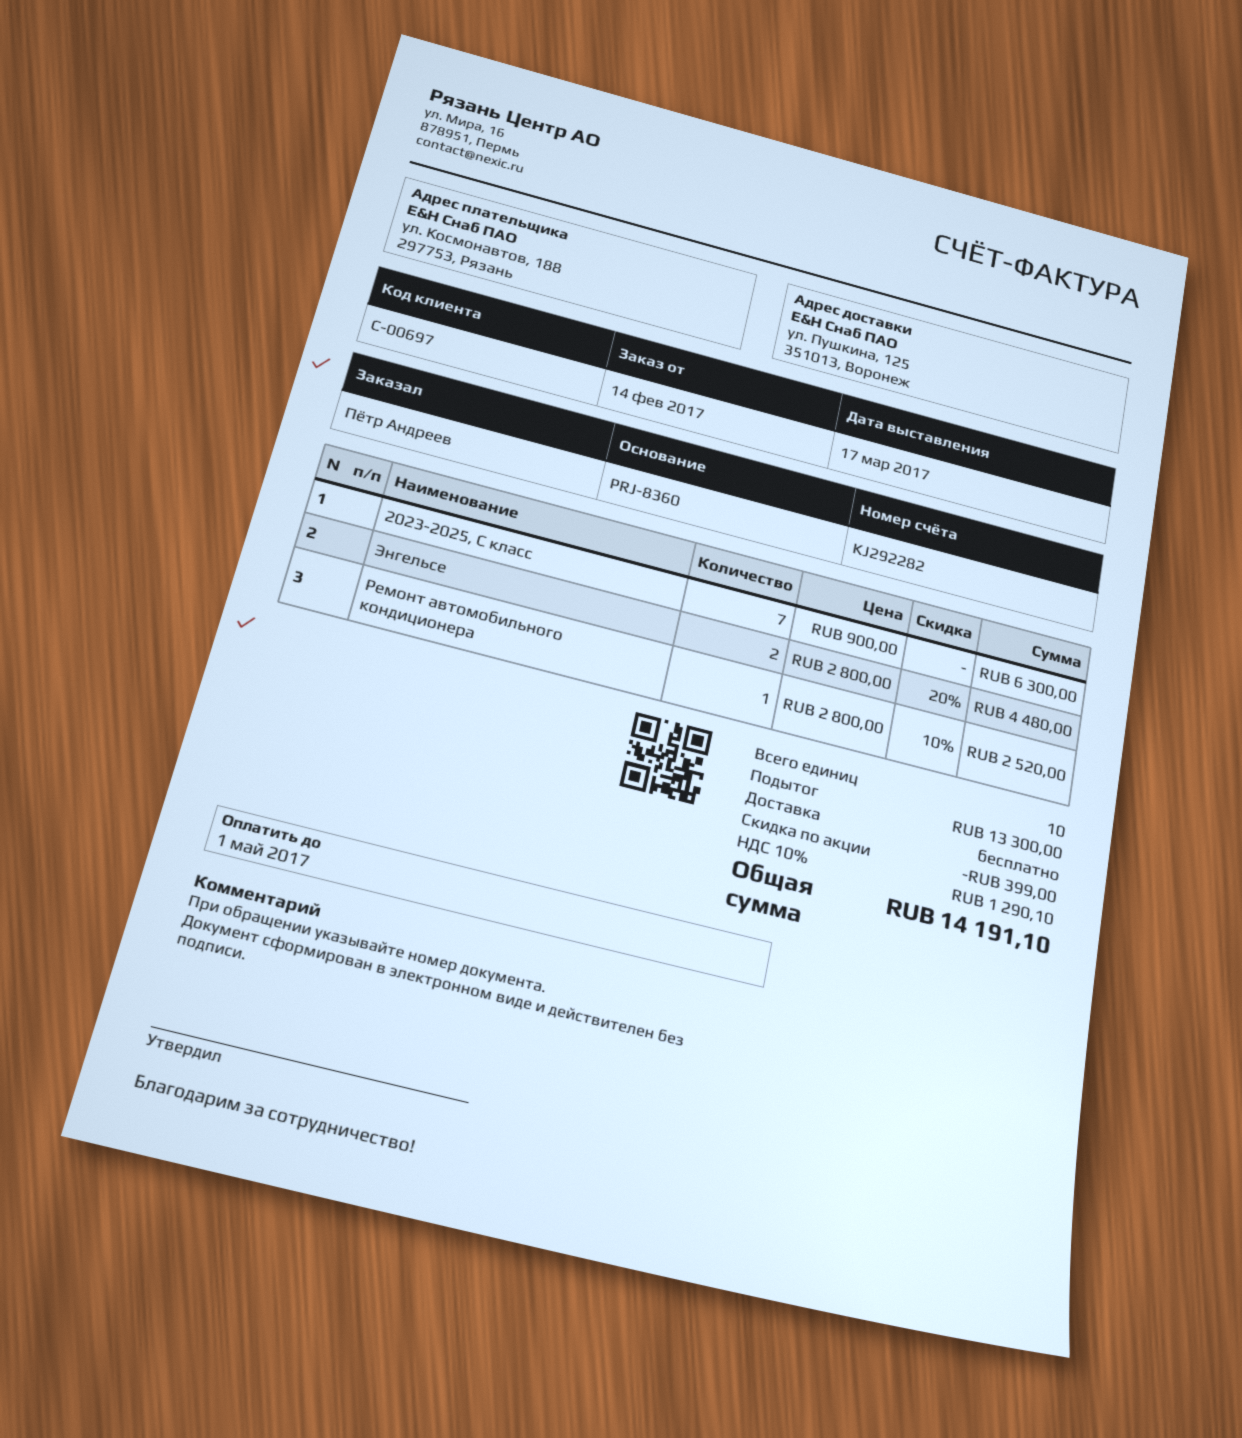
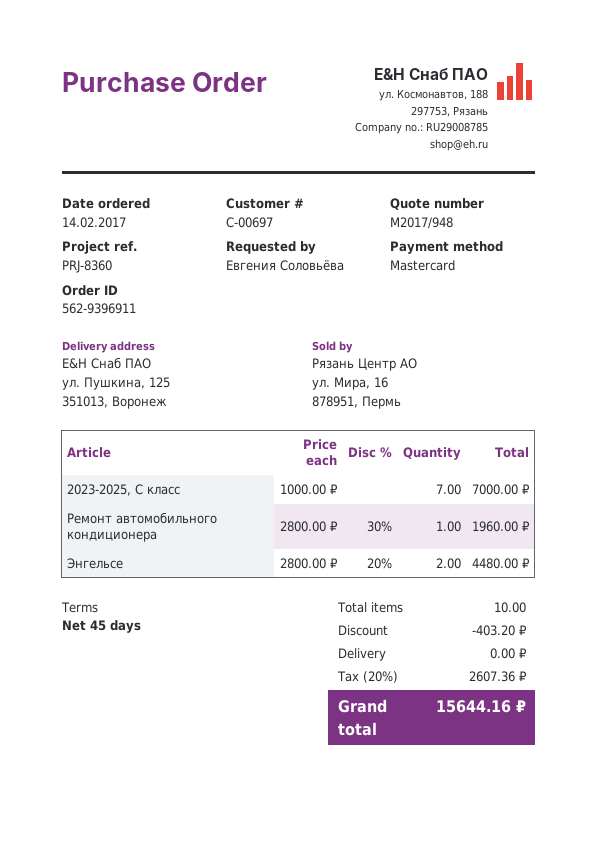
ordered by: Пётр Андреев -> Евгения Соловьёва
2023-2025, C класс: 7 x 900.00 = 6300.00 -> 7 x 1000.00 = 7000.00
Ремонт автомобильного кондиционера: 1 x 2800.00 - 10% = 2520.00 -> 1 x 2800.00 - 30% = 1960.00
discount: 399.00 -> 403.20
tax: 10% = 1290.10 -> 20% = 2607.36
total: 14191.10 -> 15644.16

